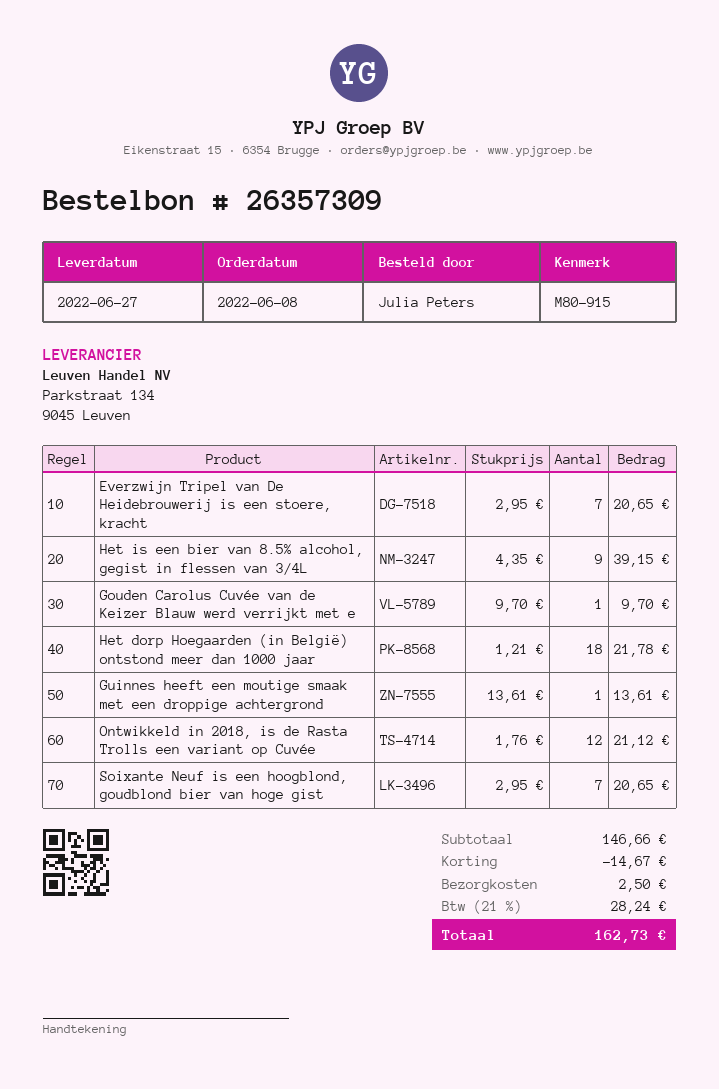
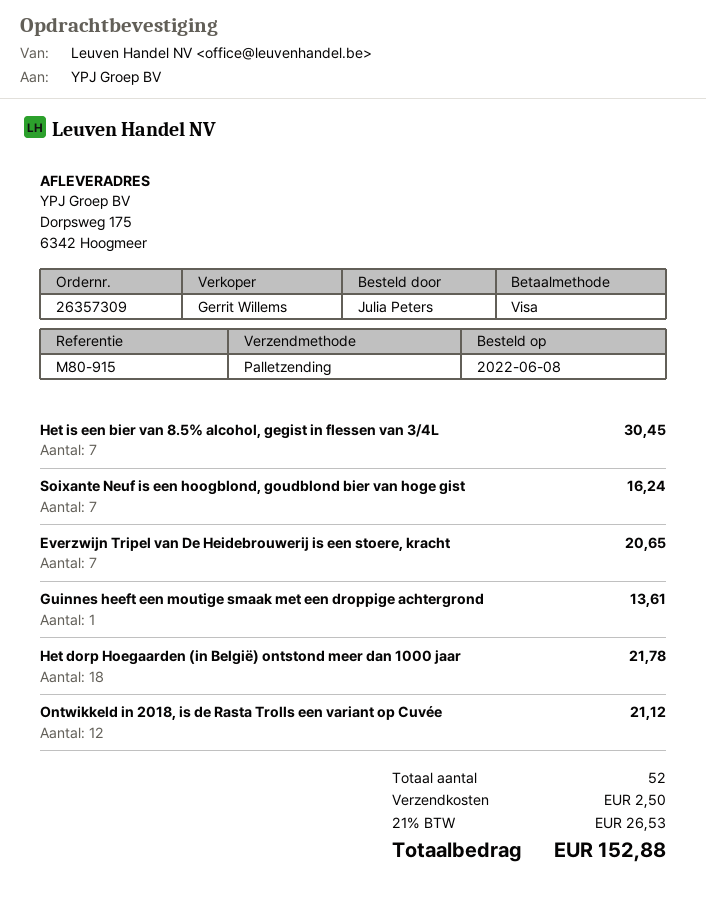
Het is een bier van 8.5% alcohol, gegist in flessen van 3/4L: 9 for 39.15 -> 7 for 30.45
Gouden Carolus Cuvée van de Keizer Blauw werd verrijkt met e: 1 for 9.70 -> none
Soixante Neuf is een hoogblond, goudblond bier van hoge gist: 7 for 20.65 -> 7 for 16.24
discount: 14.67 -> none
tax: 21% = 28.24 -> 21% = 26.53
total: 162.73 -> 152.88

